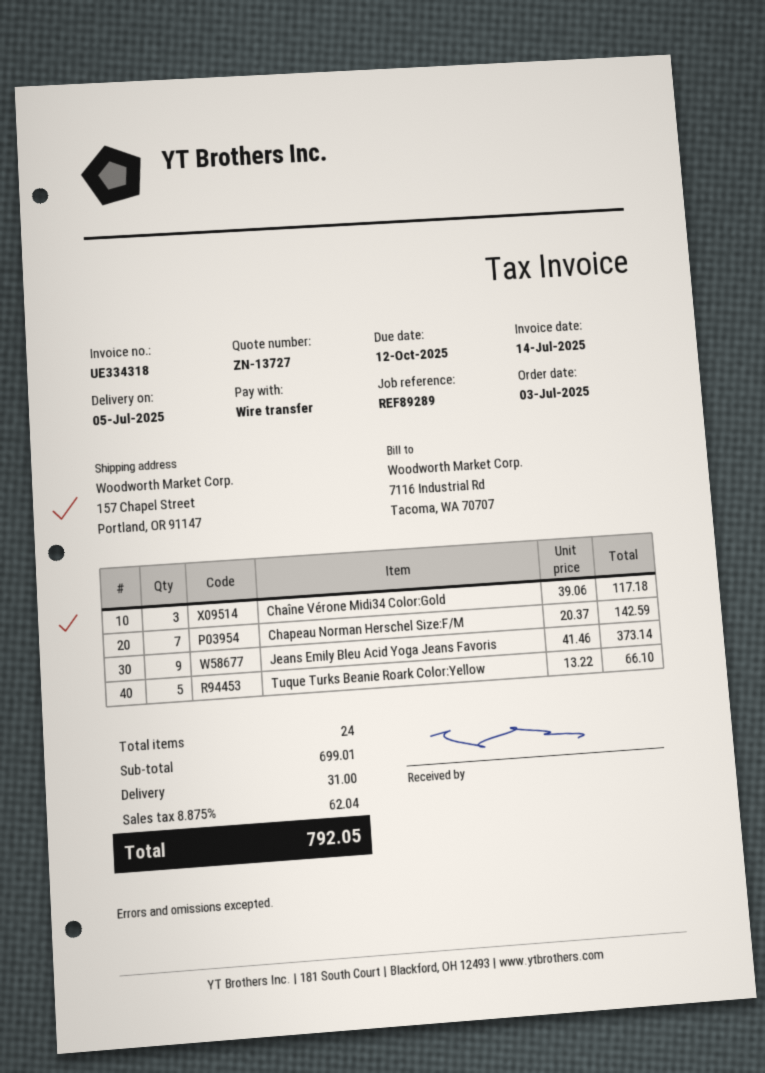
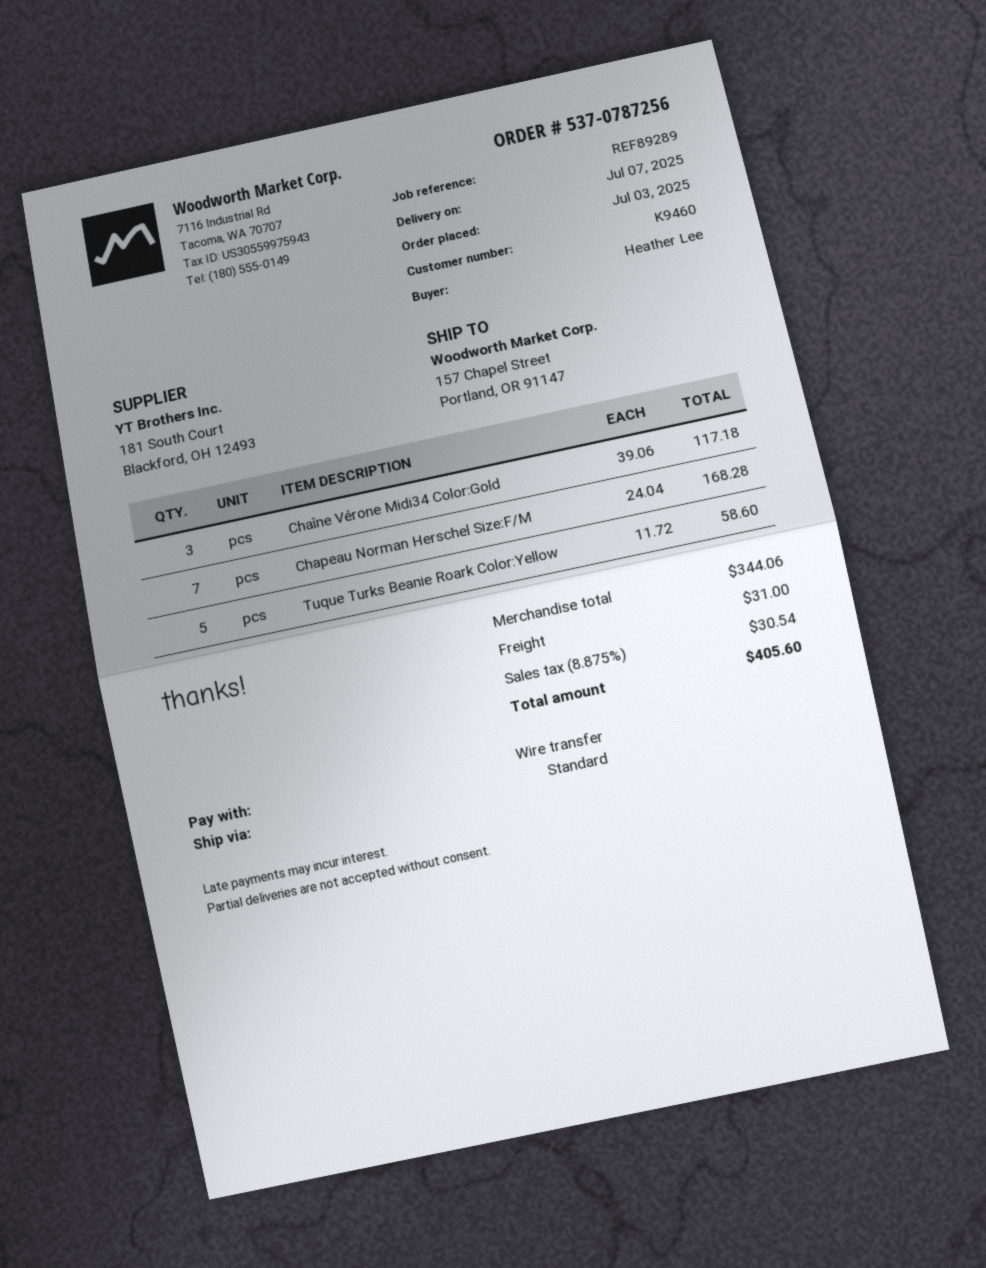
delivery date: 2025-07-05 -> 2025-07-07
Chapeau Norman Herschel Size:F/M: 7 x 20.37 = 142.59 -> 7 x 24.04 = 168.28
Jeans Emily Bleu Acid Yoga Jeans Favoris: 9 x 41.46 = 373.14 -> none
Tuque Turks Beanie Roark Color:Yellow: 5 x 13.22 = 66.10 -> 5 x 11.72 = 58.60
subtotal: 699.01 -> 344.06
tax: 8.875% = 62.04 -> 8.875% = 30.54
total: 792.05 -> 405.60

